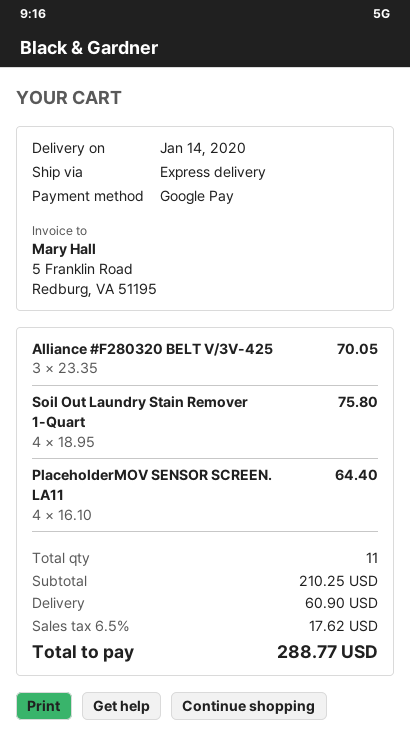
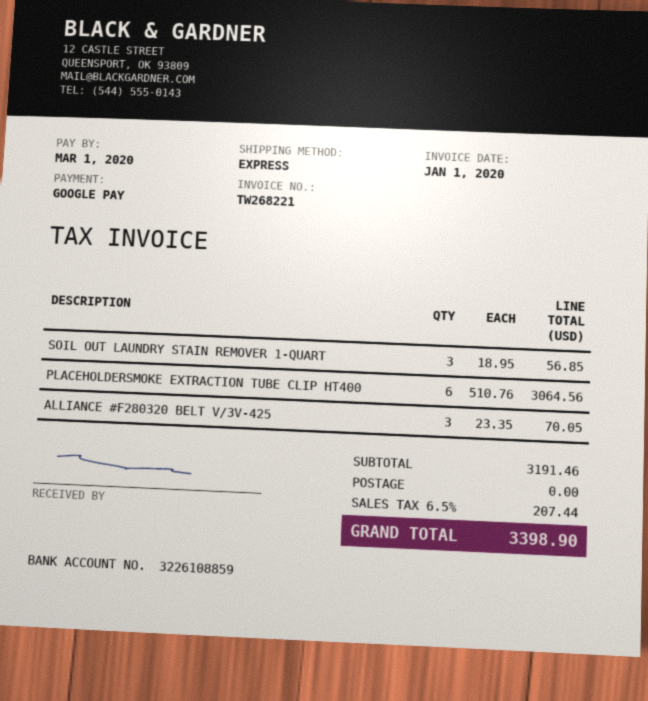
Soil Out Laundry Stain Remover 1-Quart: 4 x 18.95 = 75.80 -> 3 x 18.95 = 56.85
PlaceholderMOV SENSOR SCREEN. LA11: 4 x 16.10 = 64.40 -> none
PLACEHOLDERSMOKE EXTRACTION TUBE CLIP HT400: none -> 6 x 510.76 = 3064.56
subtotal: 210.25 -> 3191.46
shipping: 60.90 -> 0.00
tax: 6.5% = 17.62 -> 6.5% = 207.44
total: 288.77 -> 3398.90

